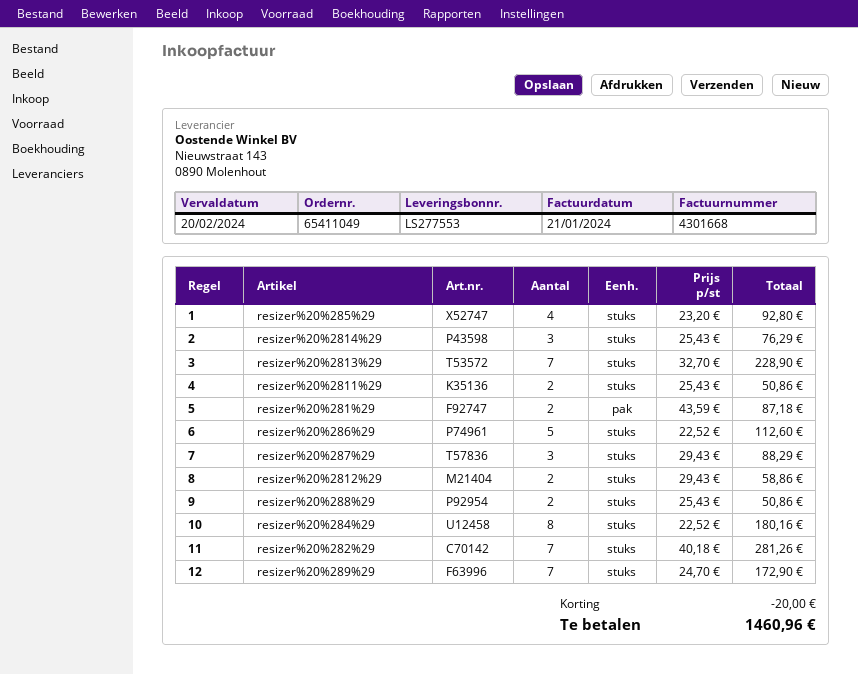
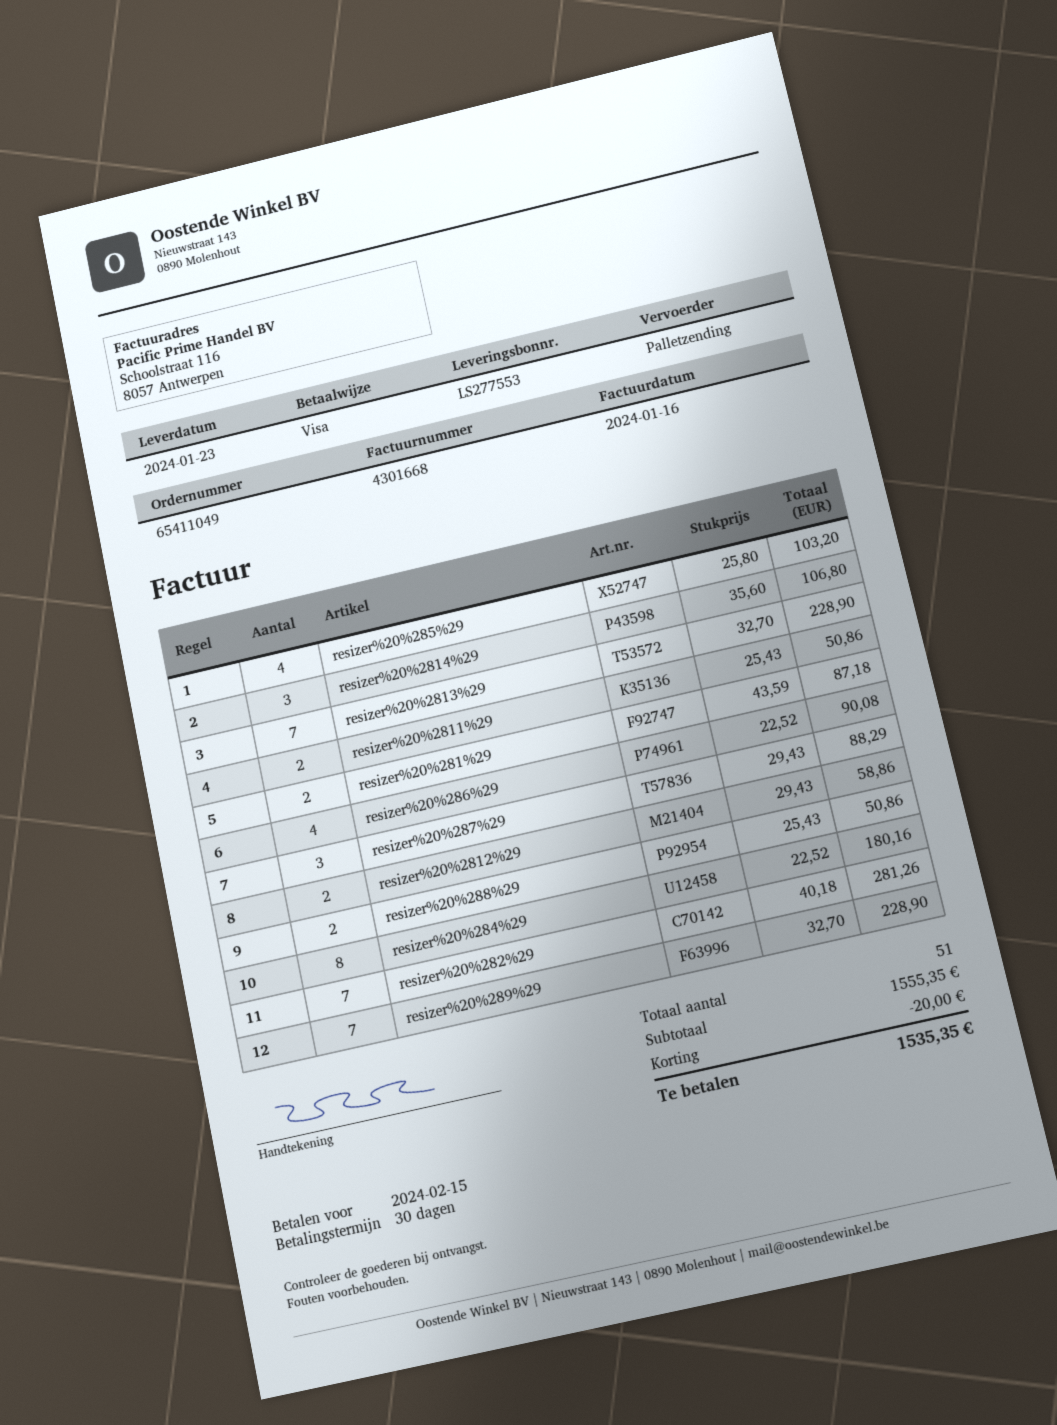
invoice date: 2024-01-21 -> 2024-01-16
due date: 2024-02-20 -> 2024-02-15
resizer%20%285%29: 4 x 23.20 = 92.80 -> 4 x 25.80 = 103.20
resizer%20%2814%29: 3 x 25.43 = 76.29 -> 3 x 35.60 = 106.80
resizer%20%286%29: 5 x 22.52 = 112.60 -> 4 x 22.52 = 90.08
resizer%20%289%29: 7 x 24.70 = 172.90 -> 7 x 32.70 = 228.90
total: 1460.96 -> 1535.35

